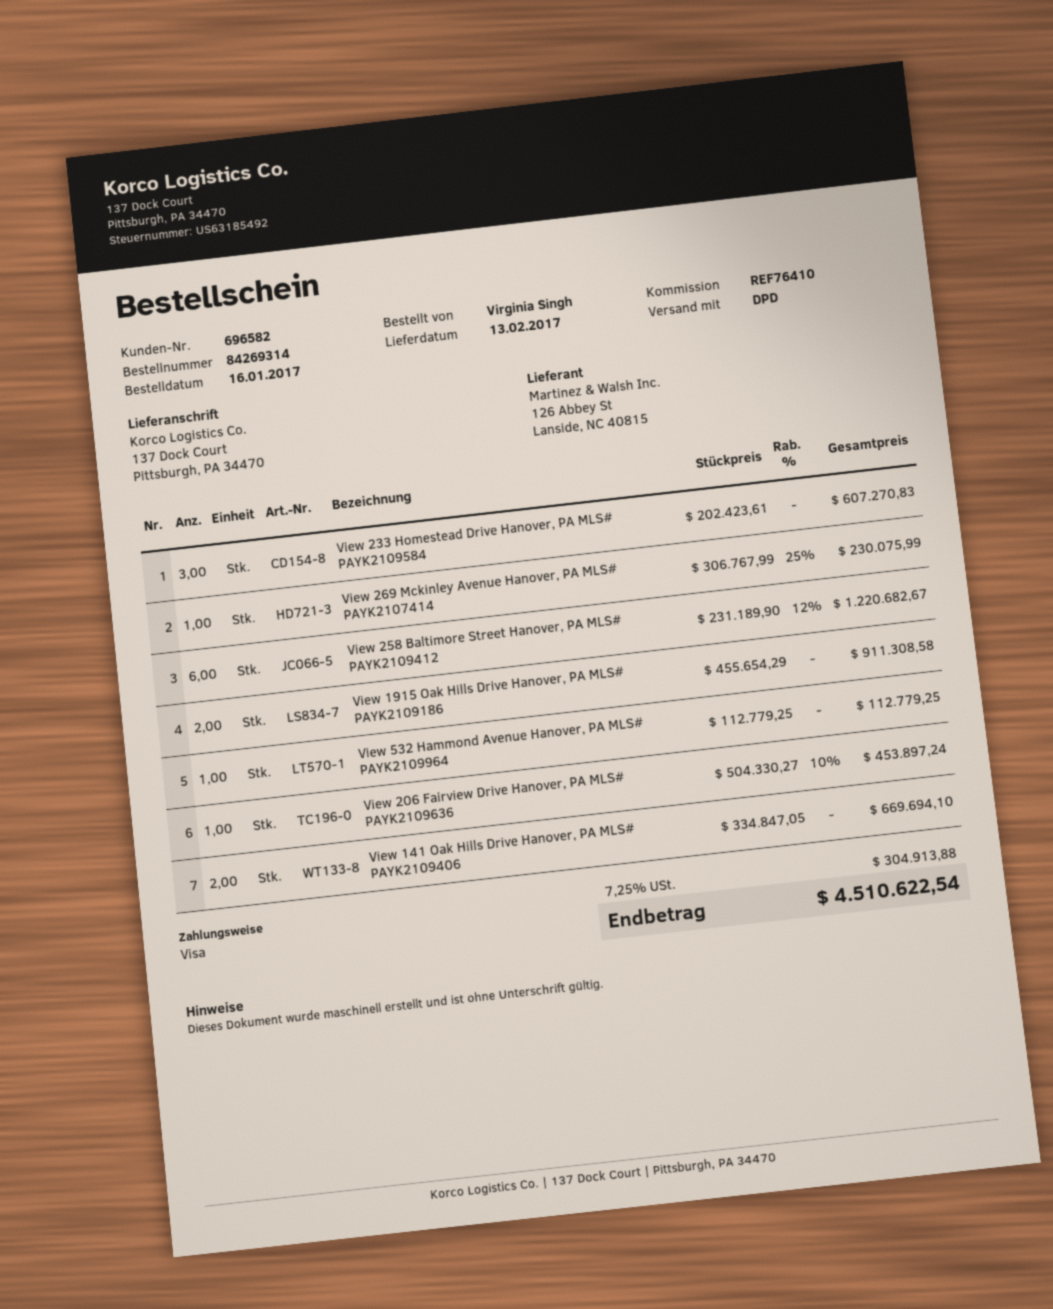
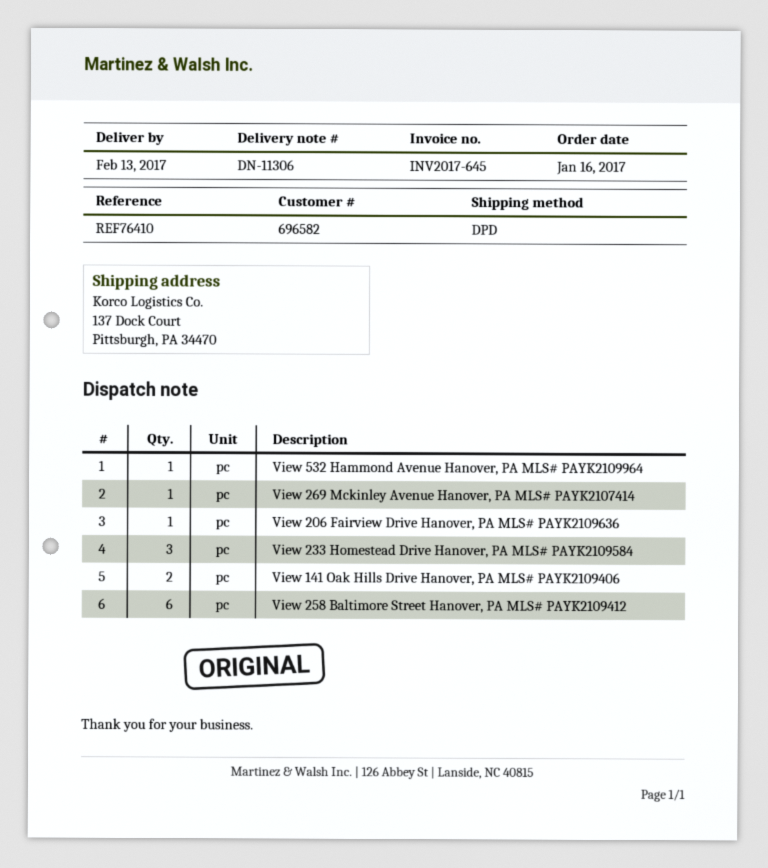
View 1915 Oak Hills Drive Hanover, PA MLS# PAYK2109186: 2 -> none

